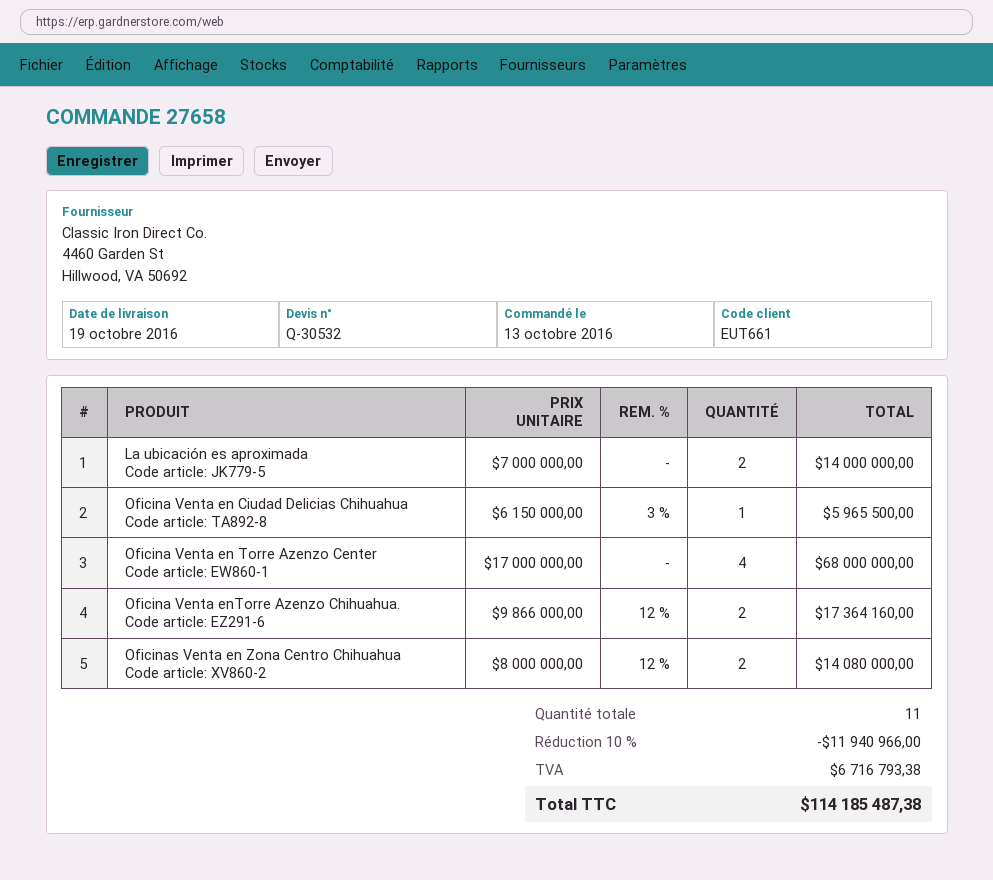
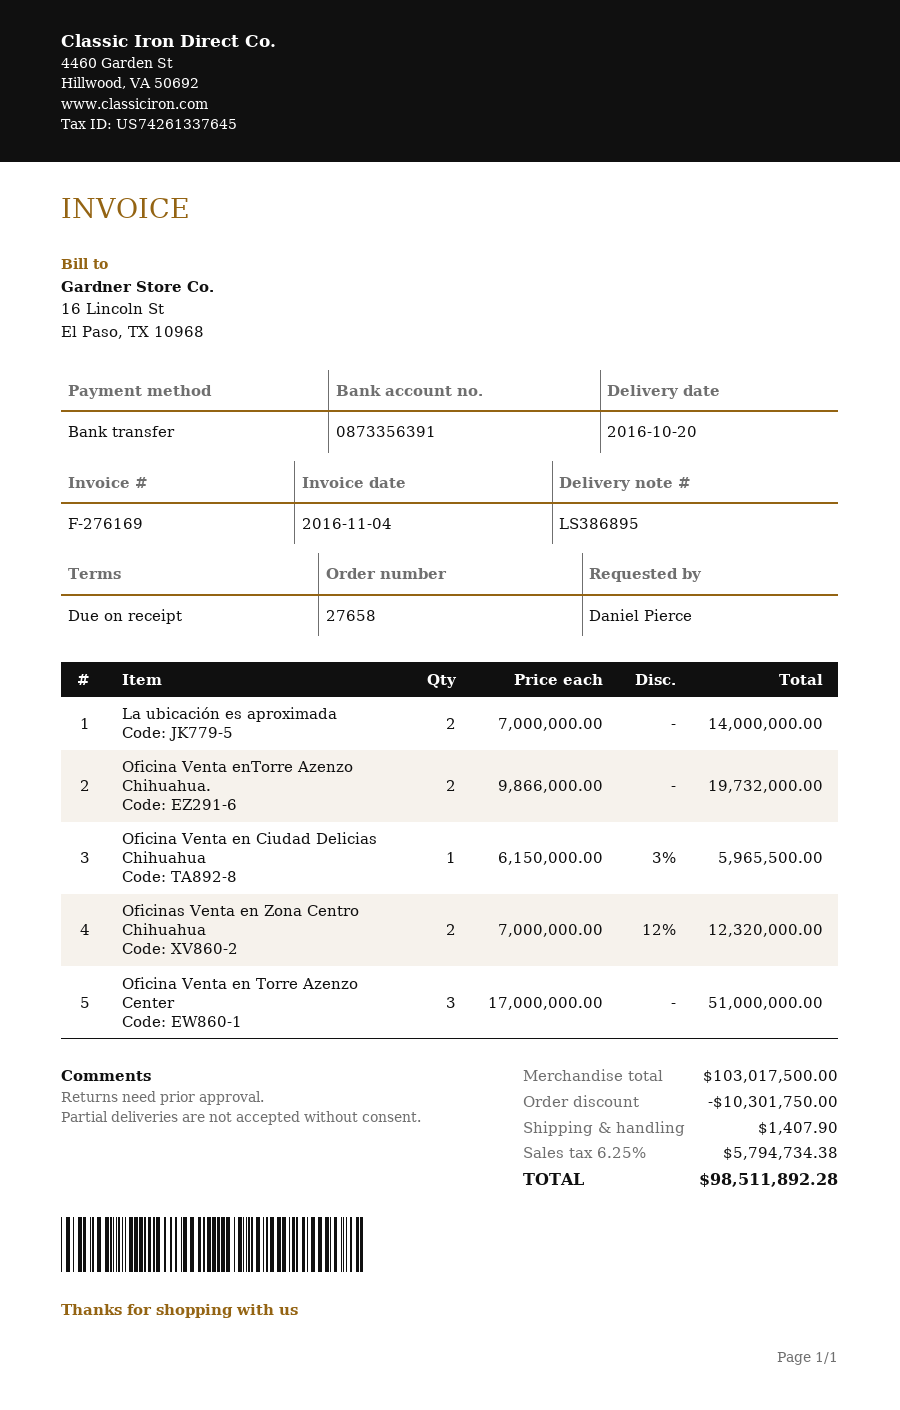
delivery date: 2016-10-19 -> 2016-10-20
Oficina Venta en Torre Azenzo Center: 4 x 17000000.00 = 68000000.00 -> 3 x 17000000.00 = 51000000.00
Oficina Venta enTorre Azenzo Chihuahua.: 2 x 9866000.00 - 12% = 17364160.00 -> 2 x 9866000.00 = 19732000.00
Oficinas Venta en Zona Centro Chihuahua: 2 x 8000000.00 - 12% = 14080000.00 -> 2 x 7000000.00 - 12% = 12320000.00
discount: 11940966.00 -> 10301750.00
shipping: none -> 1407.90
tax: 6716793.38 -> 5794734.38
total: 114185487.38 -> 98511892.28

